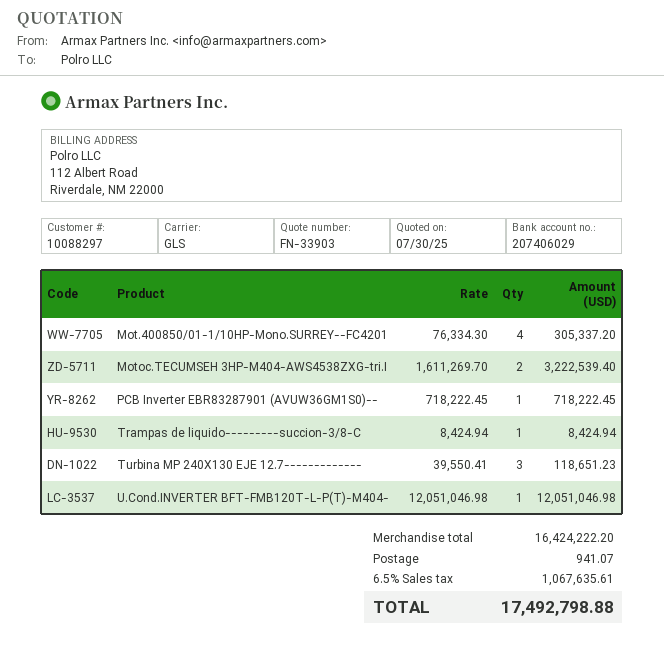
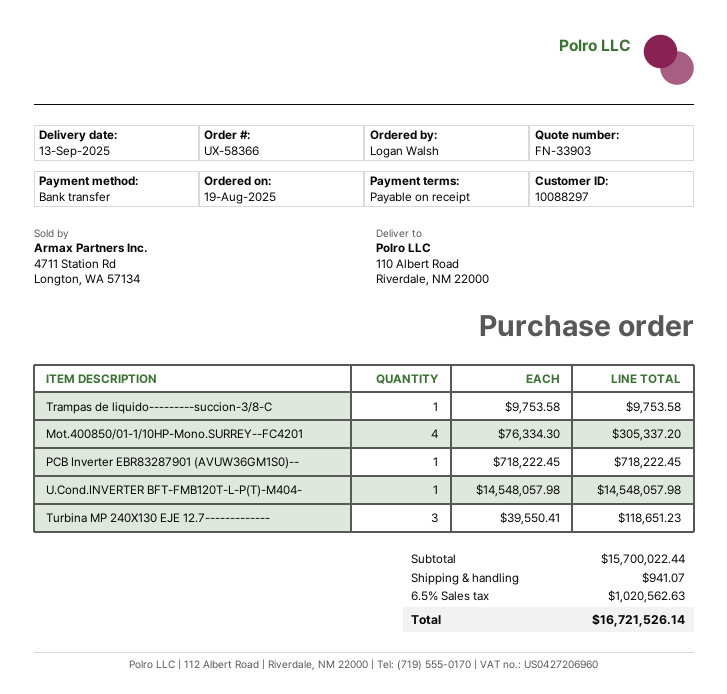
Motoc.TECUMSEH 3HP-M404-AWS4538ZXG-tri.I: 2 x 1611269.70 = 3222539.40 -> none
Trampas de liquido---------succion-3/8-C: 1 x 8424.94 = 8424.94 -> 1 x 9753.58 = 9753.58
U.Cond.INVERTER BFT-FMB120T-L-P(T)-M404-: 1 x 12051046.98 = 12051046.98 -> 1 x 14548057.98 = 14548057.98
subtotal: 16424222.20 -> 15700022.44
tax: 6.5% = 1067635.61 -> 6.5% = 1020562.63
total: 17492798.88 -> 16721526.14

